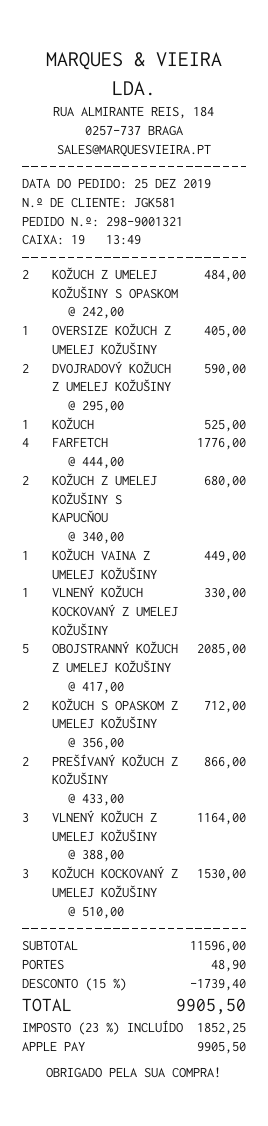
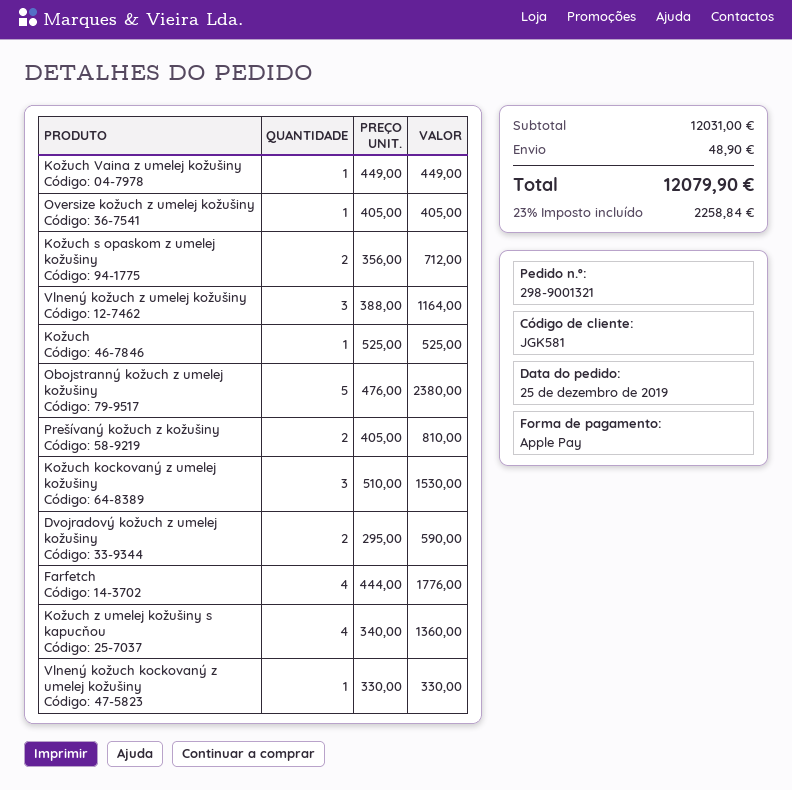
KOŽUCH Z UMELEJ KOŽUŠINY S OPASKOM: 2 x 242.00 = 484.00 -> none
KOŽUCH Z UMELEJ KOŽUŠINY S KAPUCŇOU: 2 x 340.00 = 680.00 -> 4 x 340.00 = 1360.00
OBOJSTRANNÝ KOŽUCH Z UMELEJ KOŽUŠINY: 5 x 417.00 = 2085.00 -> 5 x 476.00 = 2380.00
PREŠÍVANÝ KOŽUCH Z KOŽUŠINY: 2 x 433.00 = 866.00 -> 2 x 405.00 = 810.00
subtotal: 11596.00 -> 12031.00
discount: 15% = 1739.40 -> none
tax: 23% = 1852.25 -> 23% = 2258.84
total: 9905.50 -> 12079.90

